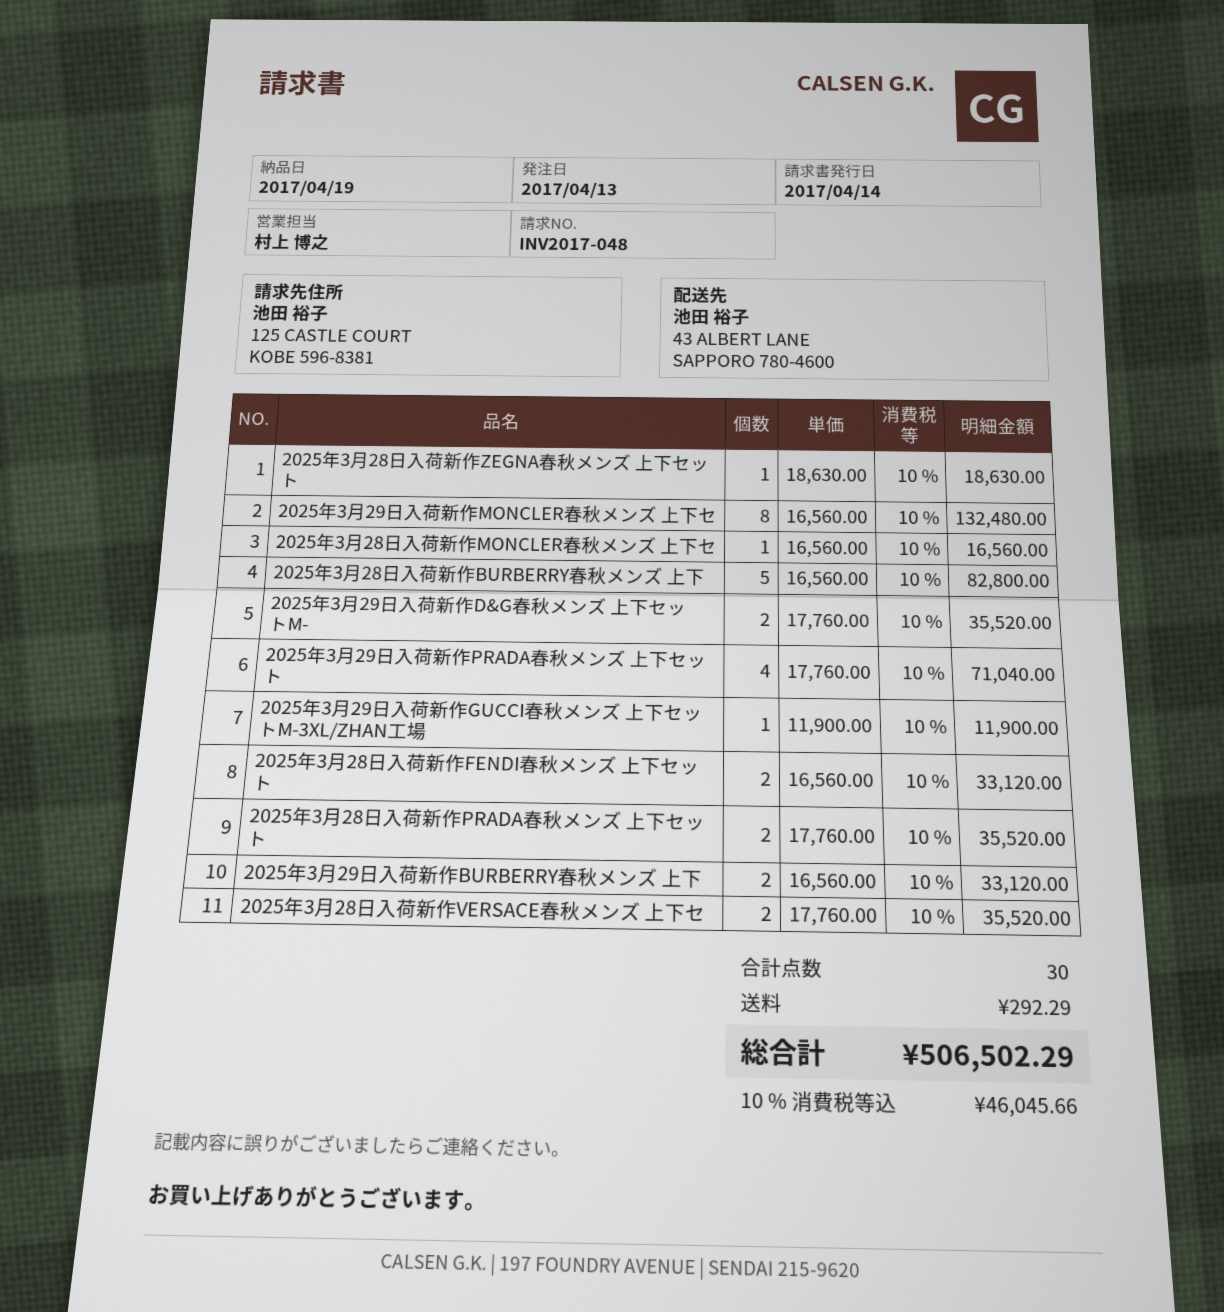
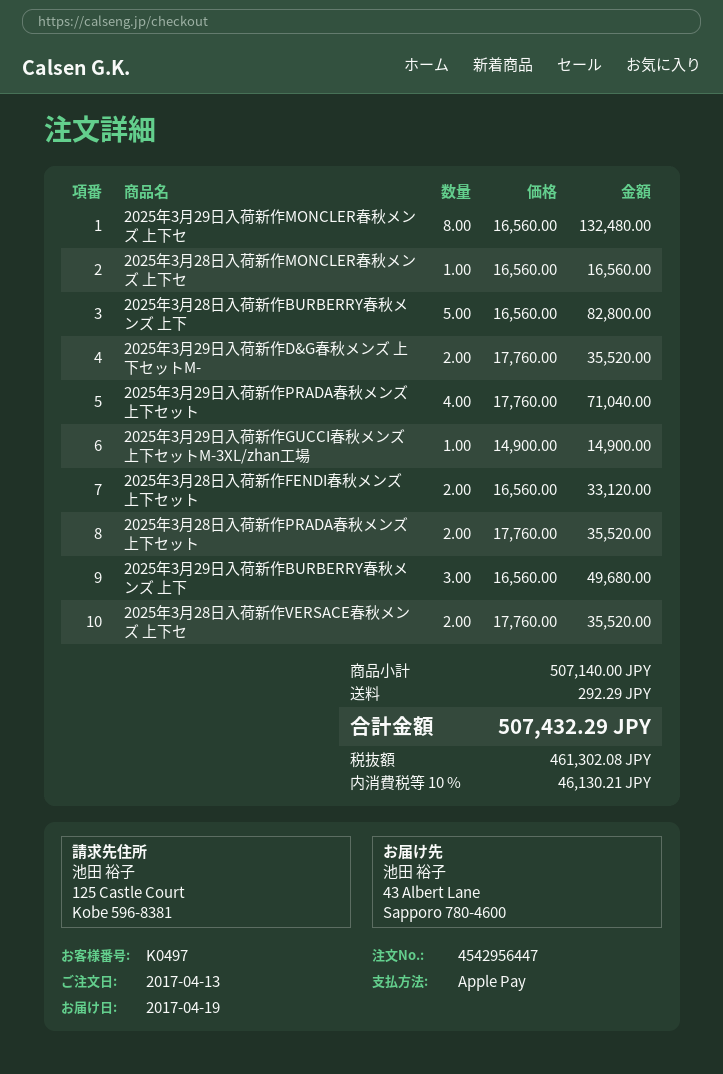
2025年3月28日入荷新作ZEGNA春秋メンズ 上下セット: 1 x 18630.00 = 18630.00 -> none
2025年3月29日入荷新作GUCCI春秋メンズ 上下セットM-3XL/ZHAN工場: 1 x 11900.00 = 11900.00 -> 1 x 14900.00 = 14900.00
2025年3月29日入荷新作BURBERRY春秋メンズ 上下: 2 x 16560.00 = 33120.00 -> 3 x 16560.00 = 49680.00
tax: 10% = 46045.66 -> 10% = 46130.21
total: 506502.29 -> 507432.29

